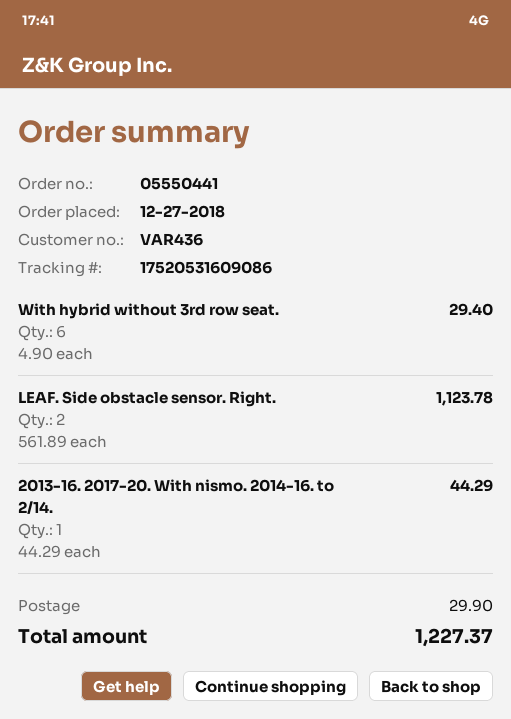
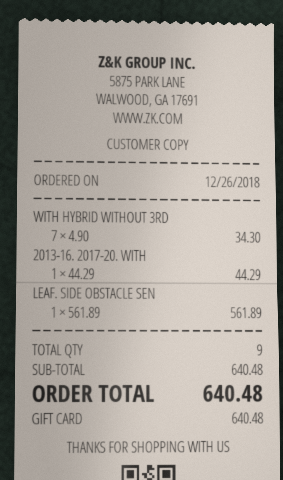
order date: 2018-12-27 -> 2018-12-26
With hybrid without 3rd row seat.: 6 x 4.90 = 29.40 -> 7 x 4.90 = 34.30
LEAF. Side obstacle sensor. Right.: 2 x 561.89 = 1123.78 -> 1 x 561.89 = 561.89
shipping: 29.90 -> none
total: 1227.37 -> 640.48

